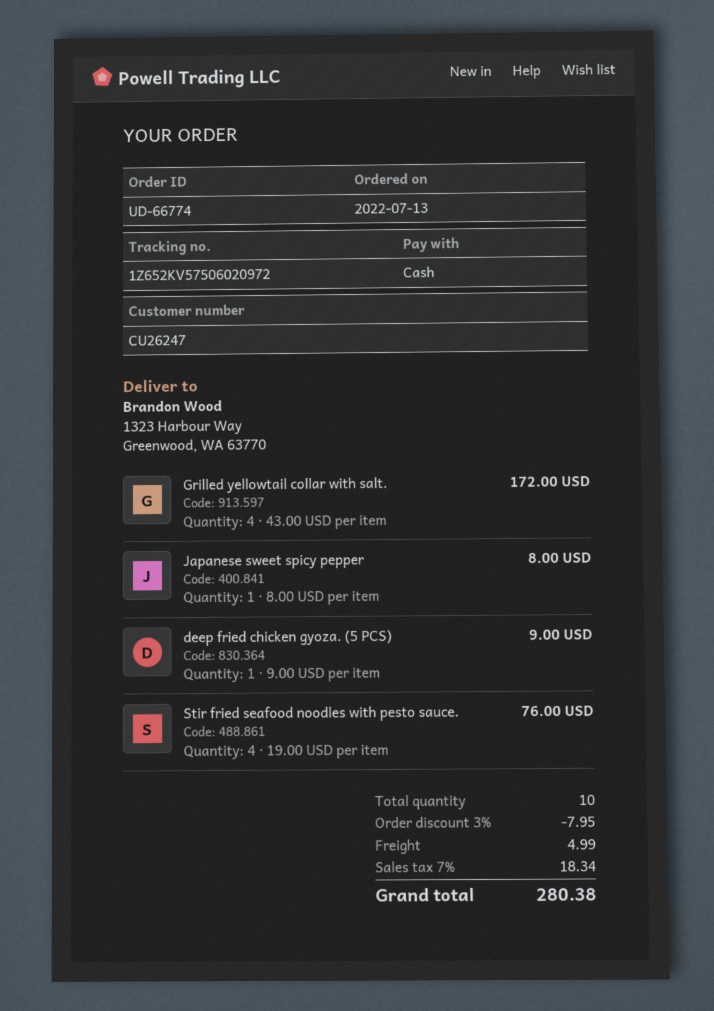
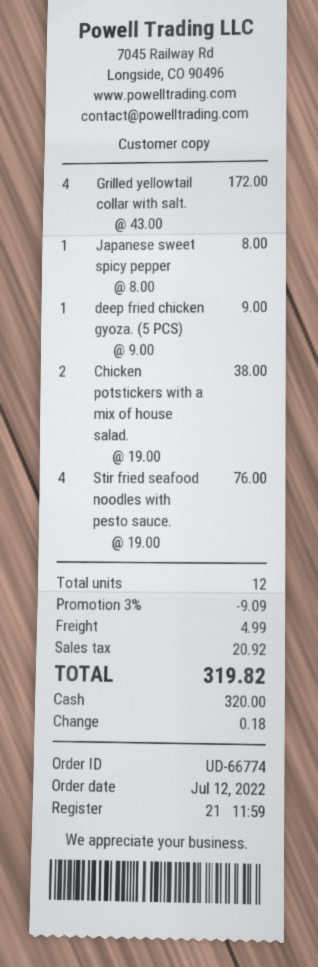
order date: 2022-07-13 -> 2022-07-12
Chicken potstickers with a mix of house salad.: none -> 2 x 19.00 = 38.00
total quantity: 10 -> 12
discount: 3% = 7.95 -> 3% = 9.09
tax: 18.34 -> 20.92
total: 280.38 -> 319.82

